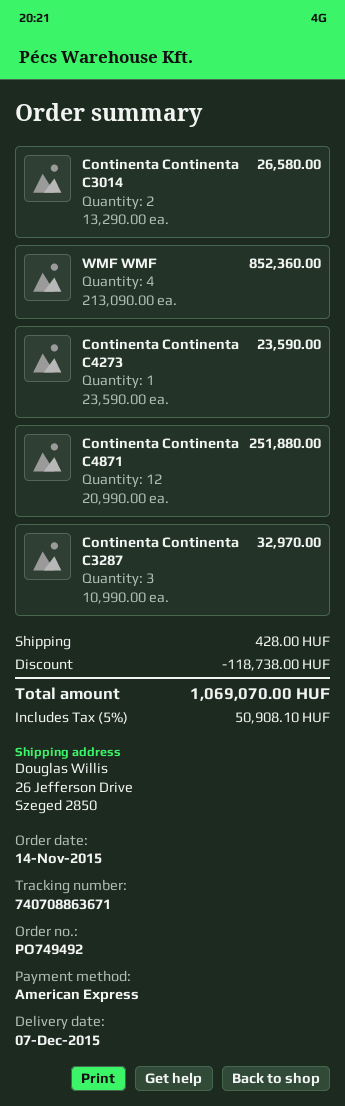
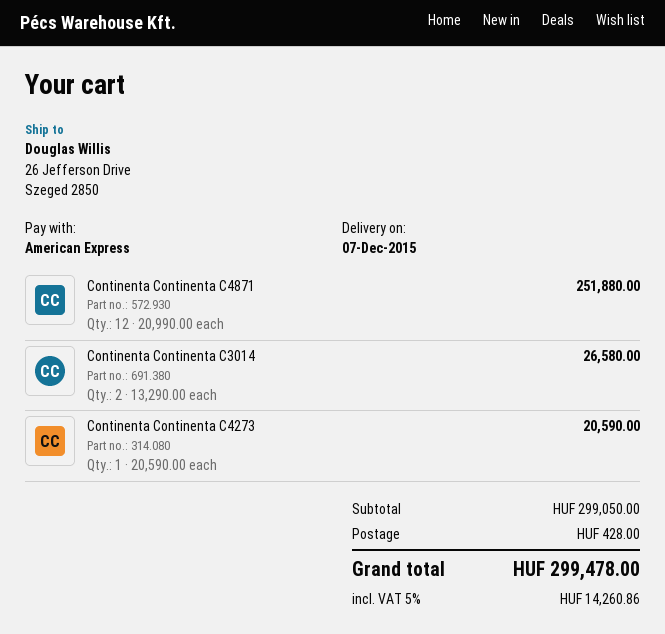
WMF WMF: 4 x 213090.00 = 852360.00 -> none
Continenta Continenta C4273: 1 x 23590.00 = 23590.00 -> 1 x 20590.00 = 20590.00
Continenta Continenta C3287: 3 x 10990.00 = 32970.00 -> none
discount: 118738.00 -> none
tax: 5% = 50908.10 -> 5% = 14260.86
total: 1069070.00 -> 299478.00

